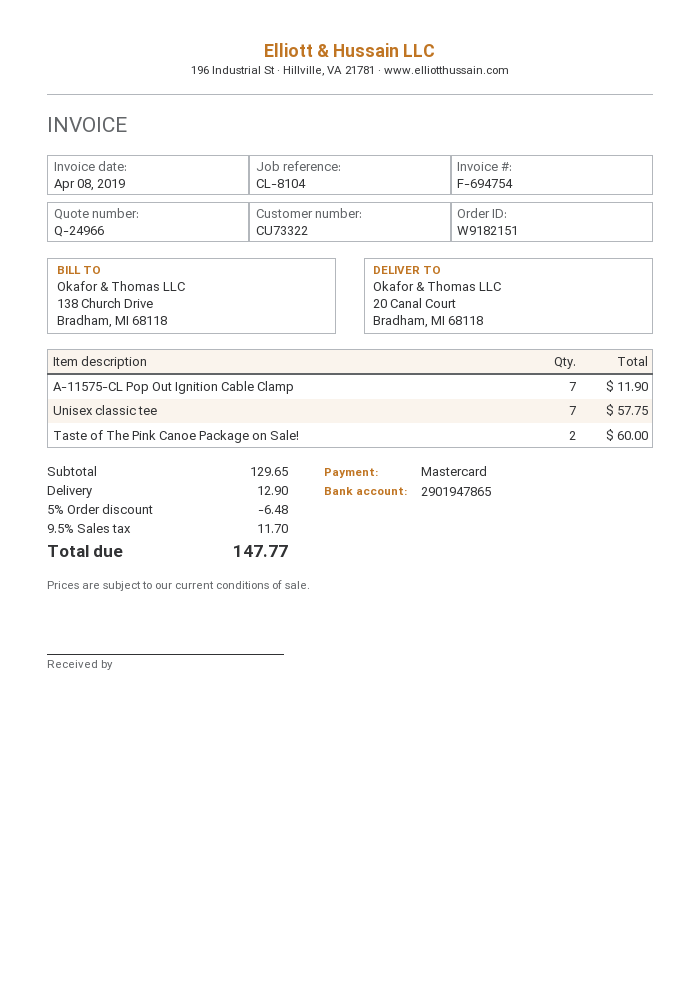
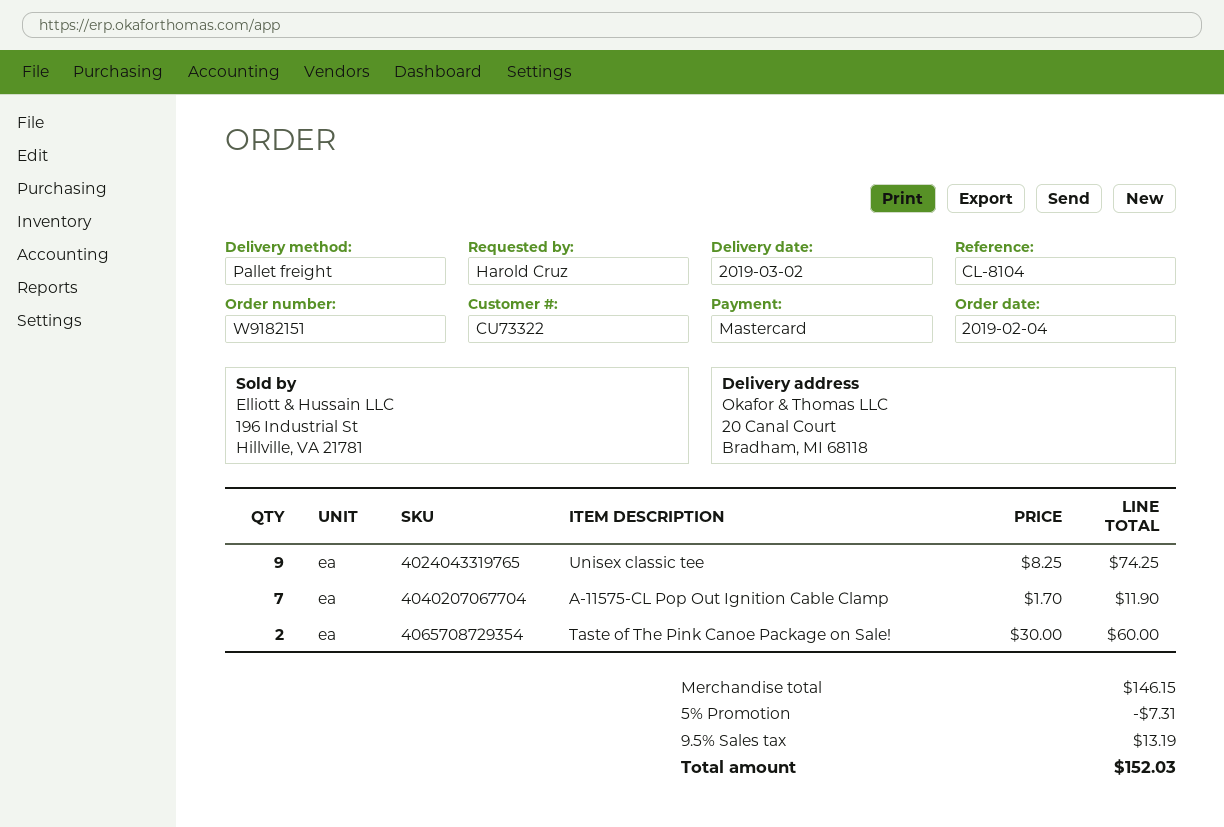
Unisex classic tee: 7 for 57.75 -> 9 for 74.25
subtotal: 129.65 -> 146.15
discount: 5% = 6.48 -> 5% = 7.31
shipping: 12.90 -> none
tax: 9.5% = 11.70 -> 9.5% = 13.19
total: 147.77 -> 152.03

